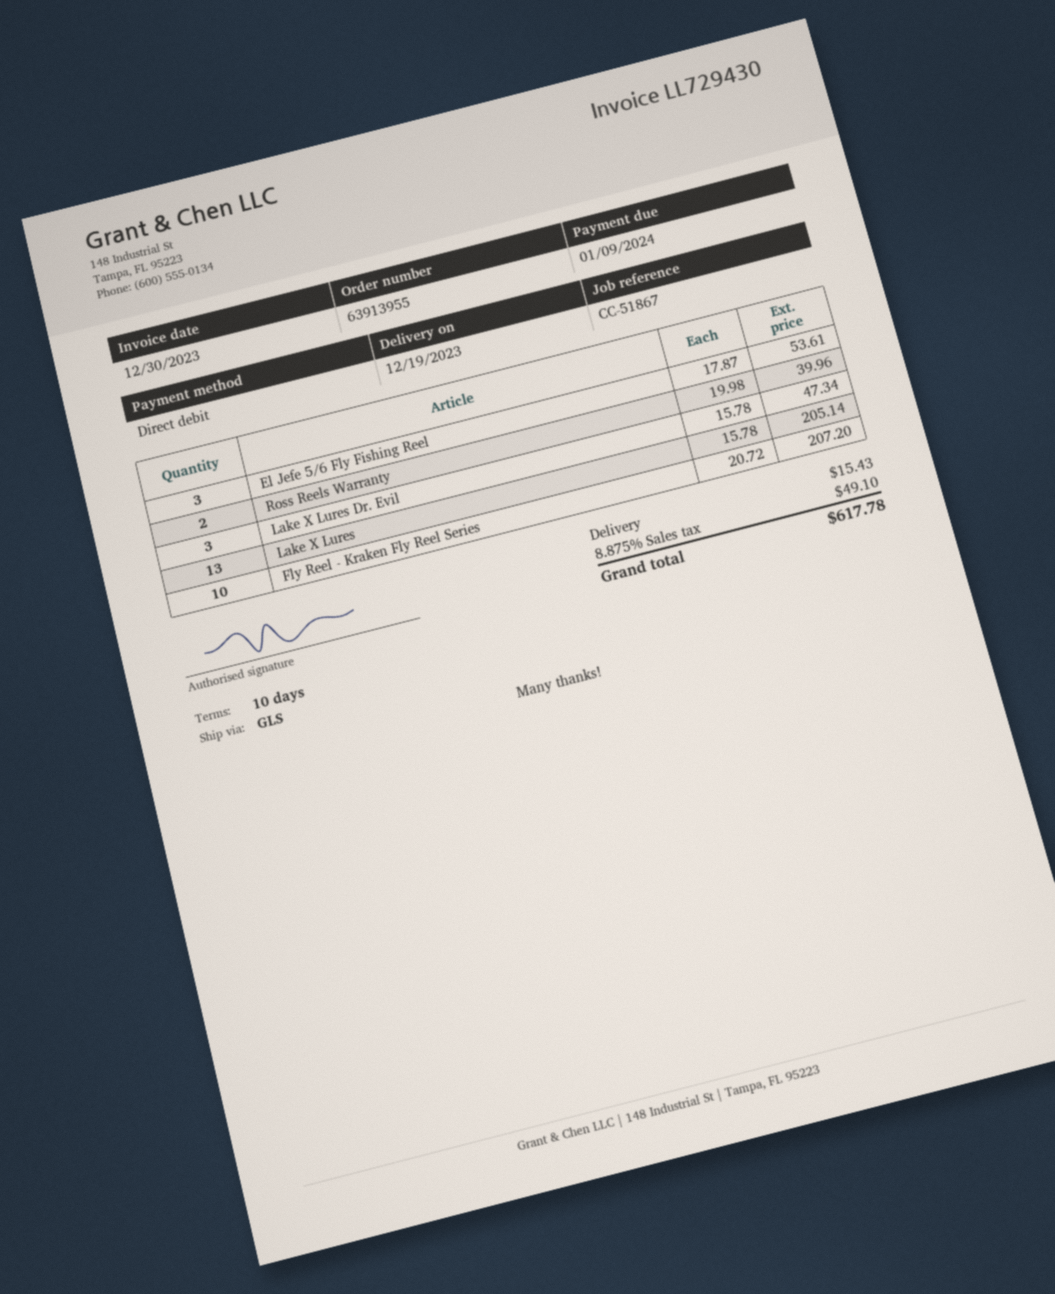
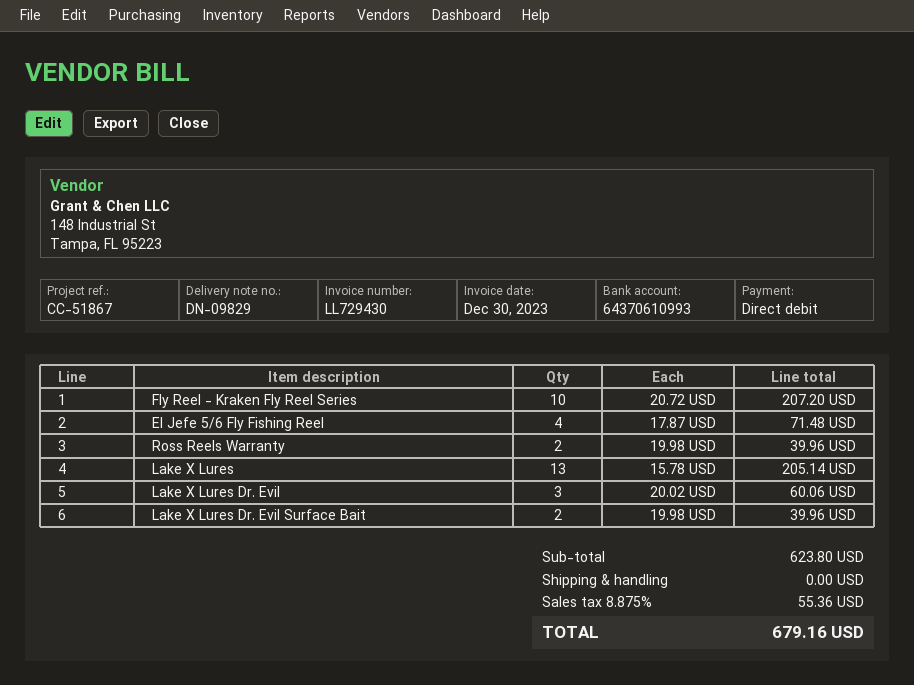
El Jefe 5/6 Fly Fishing Reel: 3 x 17.87 = 53.61 -> 4 x 17.87 = 71.48
Lake X Lures Dr. Evil: 3 x 15.78 = 47.34 -> 3 x 20.02 = 60.06
Lake X Lures Dr. Evil Surface Bait: none -> 2 x 19.98 = 39.96
shipping: 15.43 -> 0.00
tax: 8.875% = 49.10 -> 8.875% = 55.36
total: 617.78 -> 679.16

